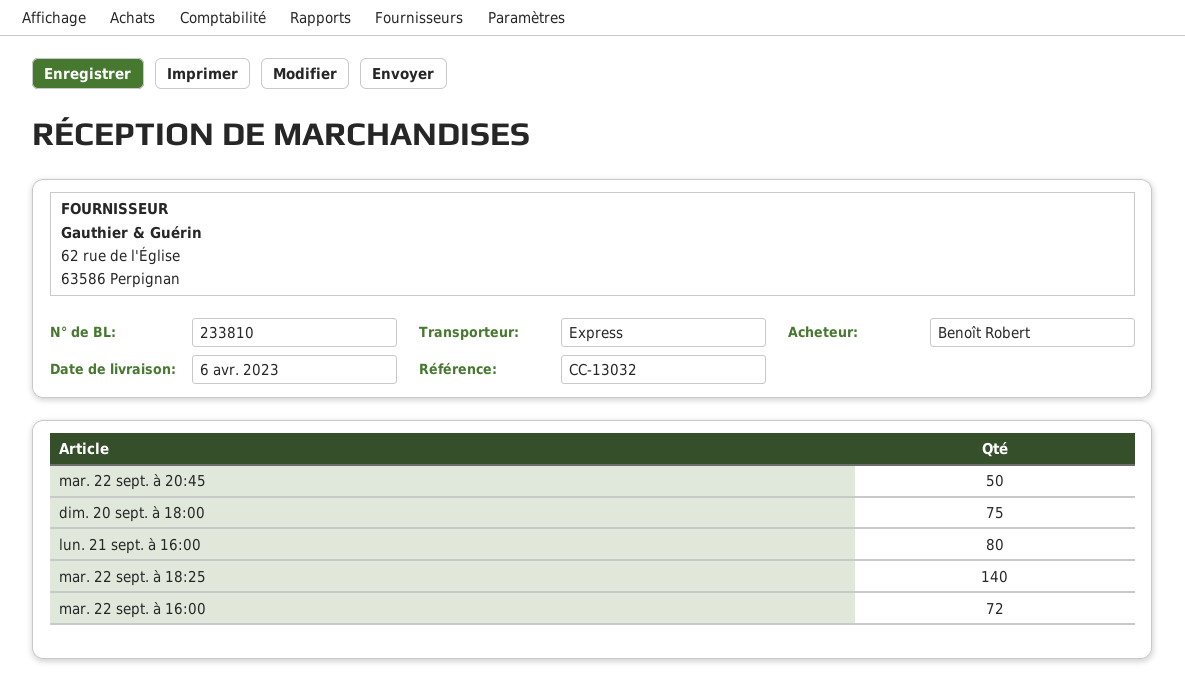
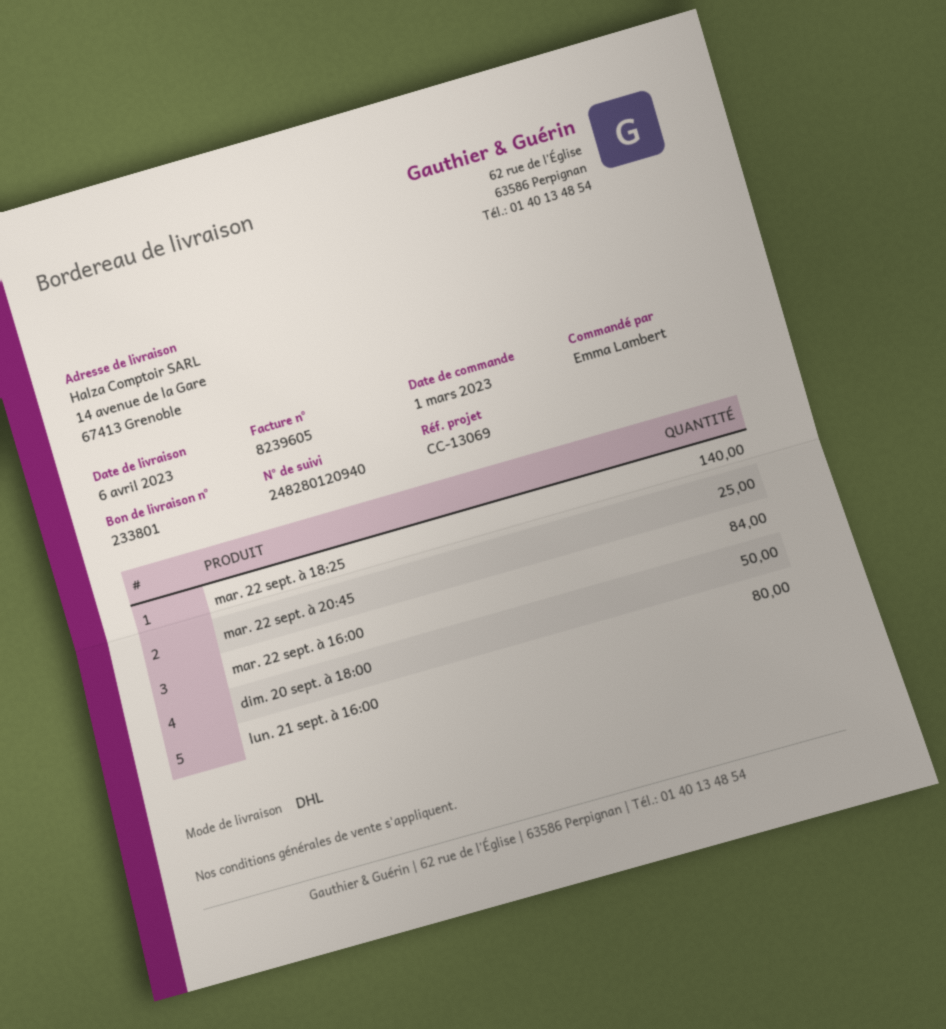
delivery note number: 233810 -> 233801
reference: CC-13032 -> CC-13069
ordered by: Benoît Robert -> Emma Lambert
shipping method: express -> DHL
mar. 22 sept. à 20:45: 50 -> 25
dim. 20 sept. à 18:00: 75 -> 50
mar. 22 sept. à 16:00: 72 -> 84

